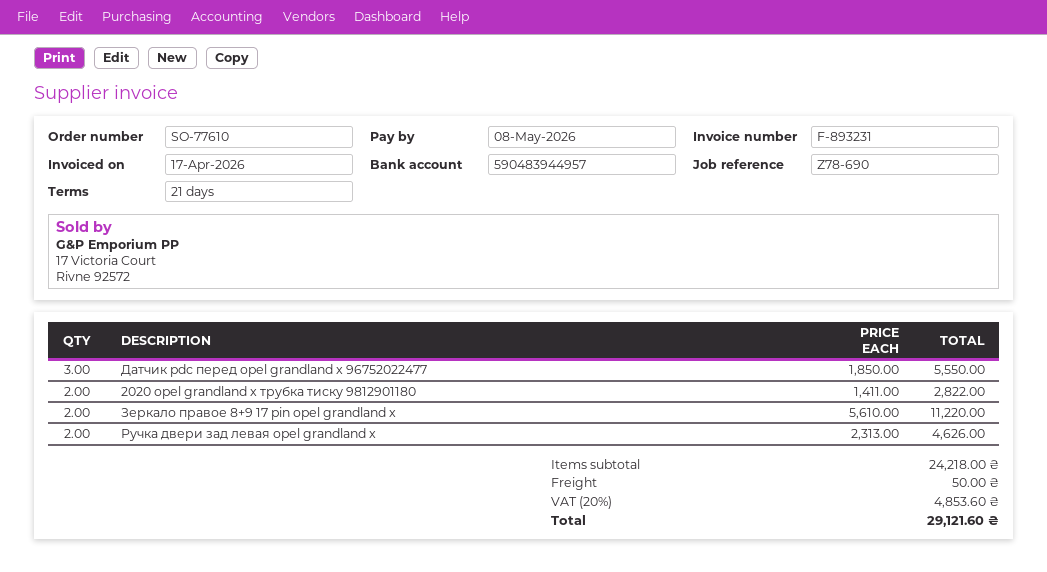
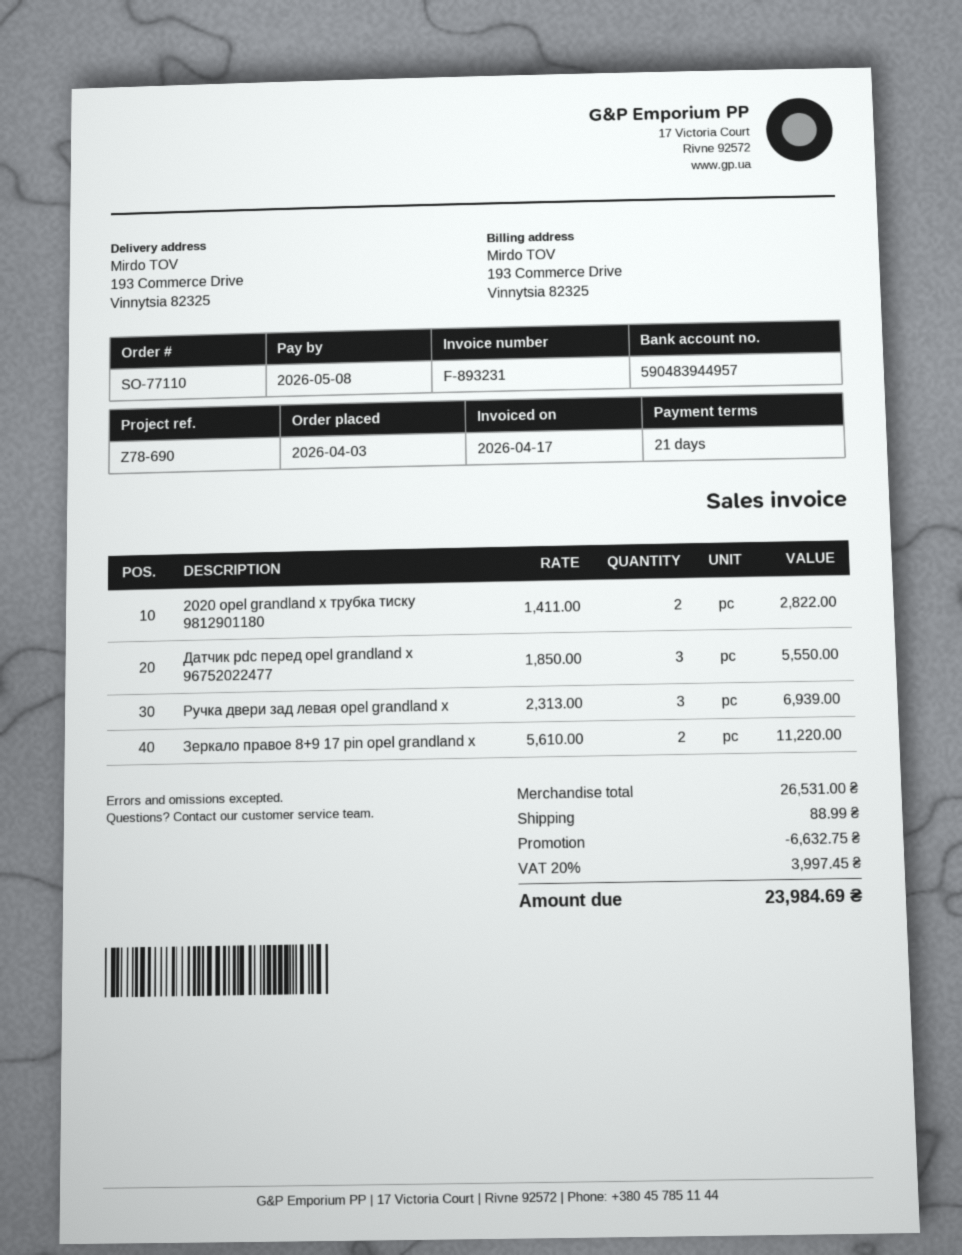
order number: SO-77610 -> SO-77110
Ручка двери зад левая opel grandland x: 2 x 2313.00 = 4626.00 -> 3 x 2313.00 = 6939.00
subtotal: 24218.00 -> 26531.00
discount: none -> 6632.75
shipping: 50.00 -> 88.99
tax: 20% = 4853.60 -> 20% = 3997.45
total: 29121.60 -> 23984.69

